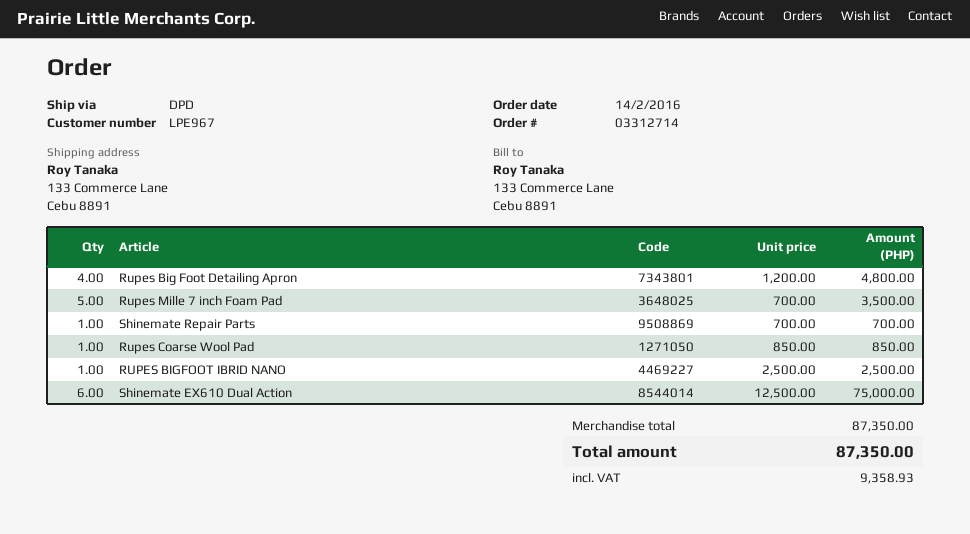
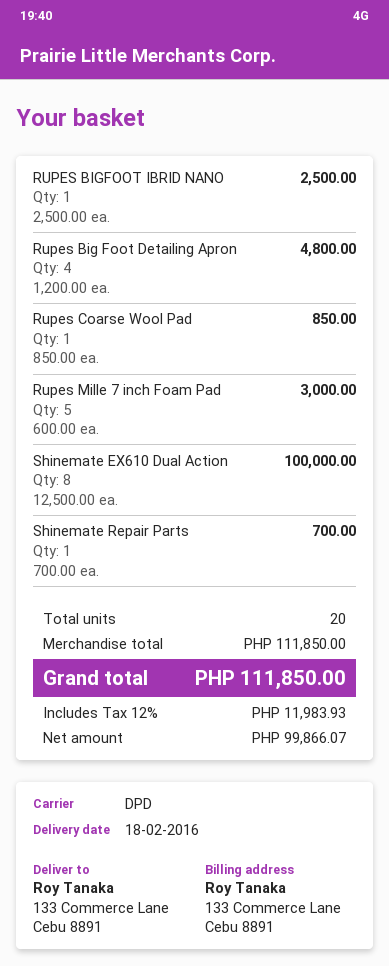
Rupes Mille 7 inch Foam Pad: 5 x 700.00 = 3500.00 -> 5 x 600.00 = 3000.00
Shinemate EX610 Dual Action: 6 x 12500.00 = 75000.00 -> 8 x 12500.00 = 100000.00
subtotal: 87350.00 -> 111850.00
tax: 9358.93 -> 11983.93
total: 87350.00 -> 111850.00

